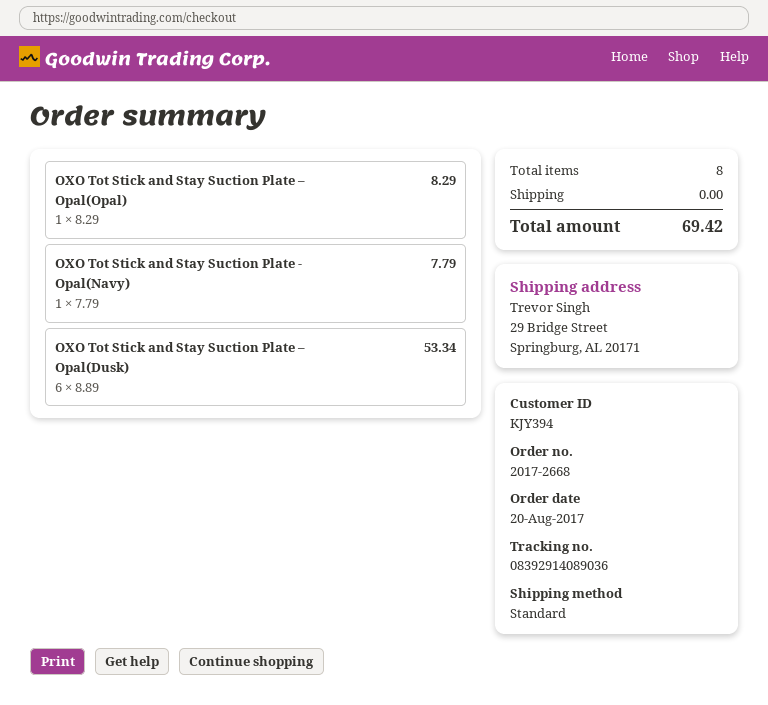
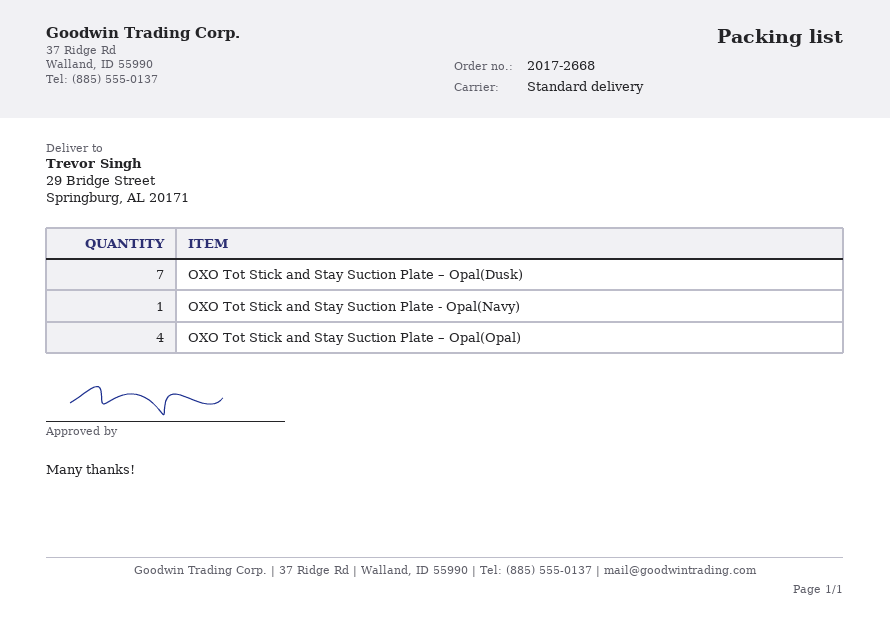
OXO Tot Stick and Stay Suction Plate – Opal(Opal): 1 -> 4
OXO Tot Stick and Stay Suction Plate – Opal(Dusk): 6 -> 7

